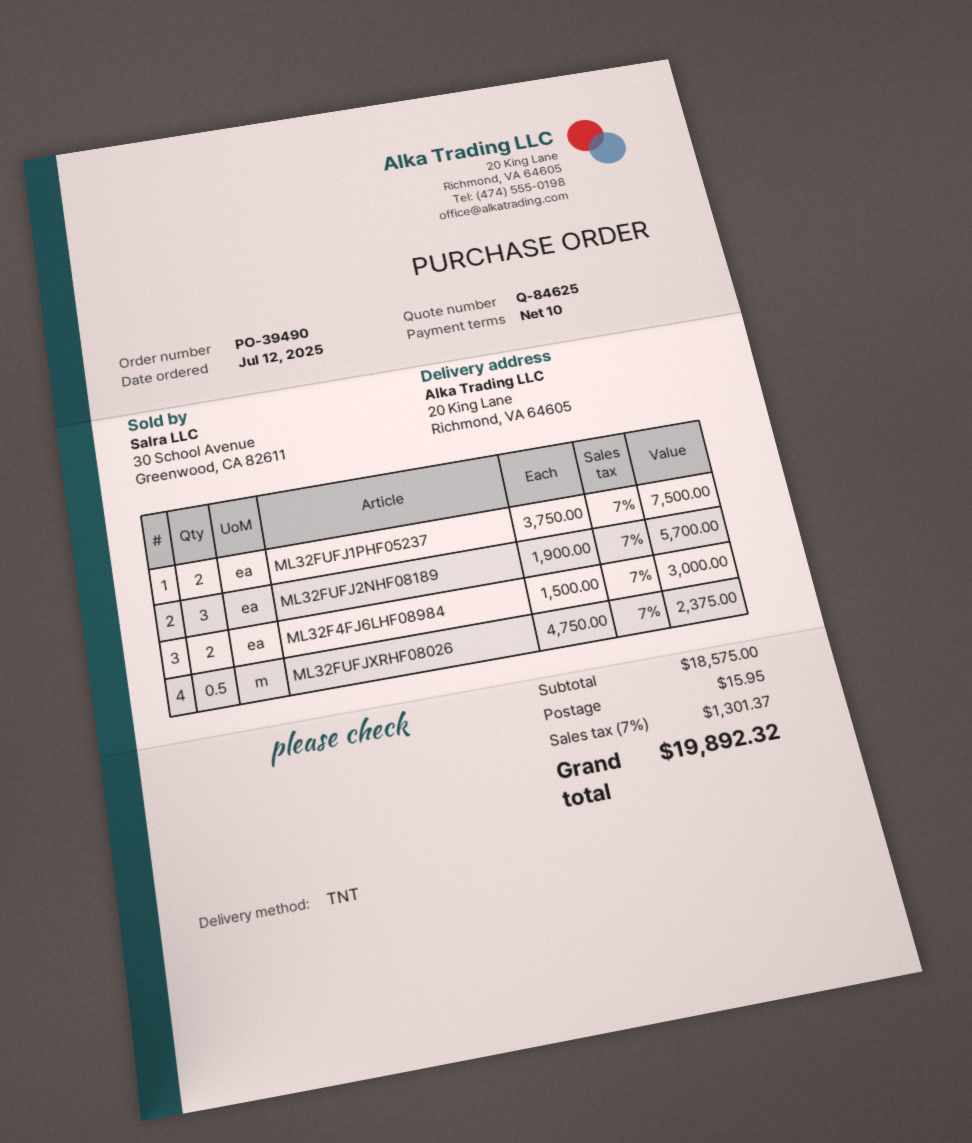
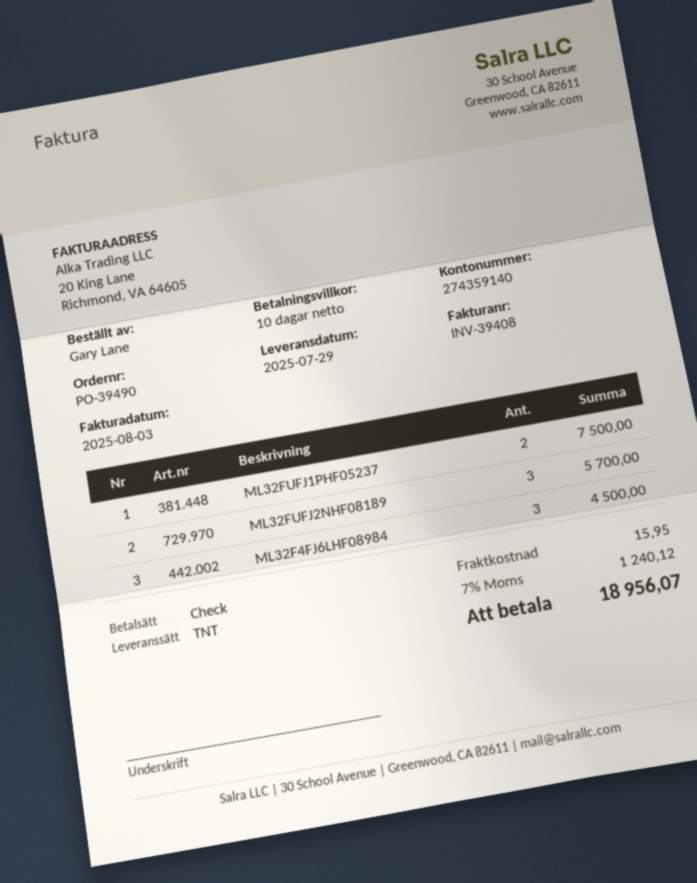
ML32F4FJ6LHF08984: 2 for 3000.00 -> 3 for 4500.00
ML32FUFJXRHF08026: 0.5 for 2375.00 -> none
tax: 7% = 1301.37 -> 7% = 1240.12
total: 19892.32 -> 18956.07

